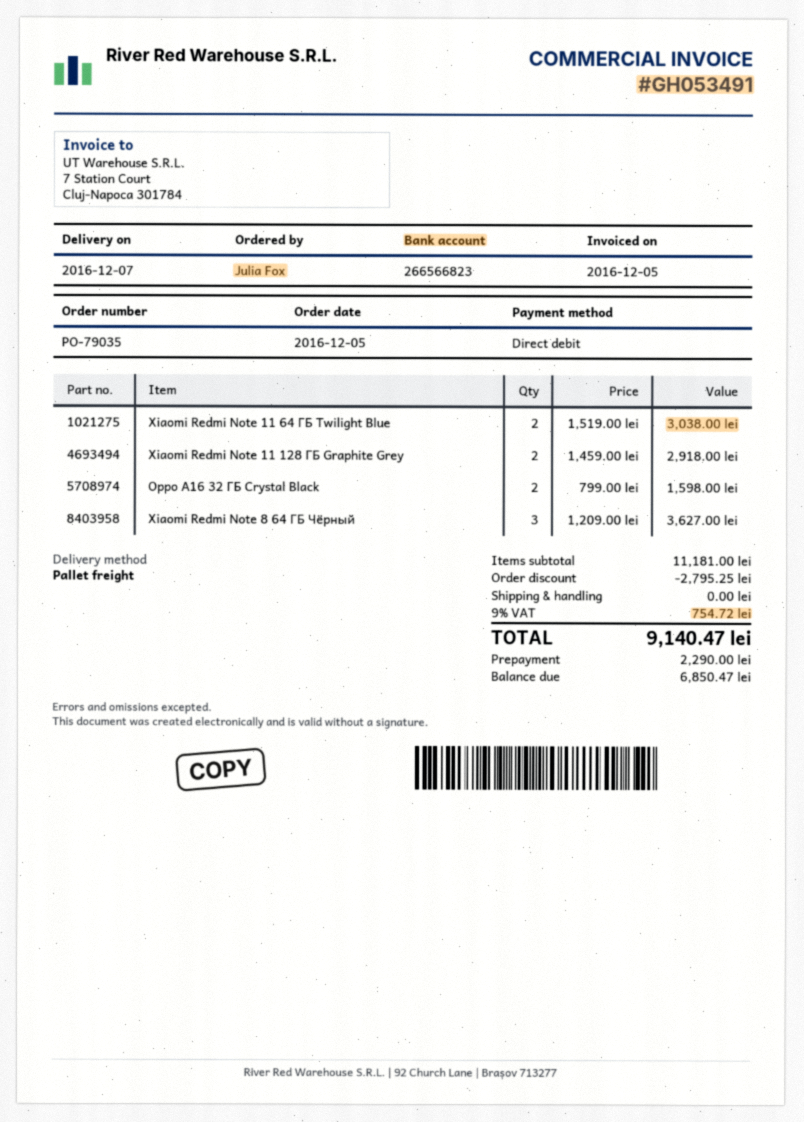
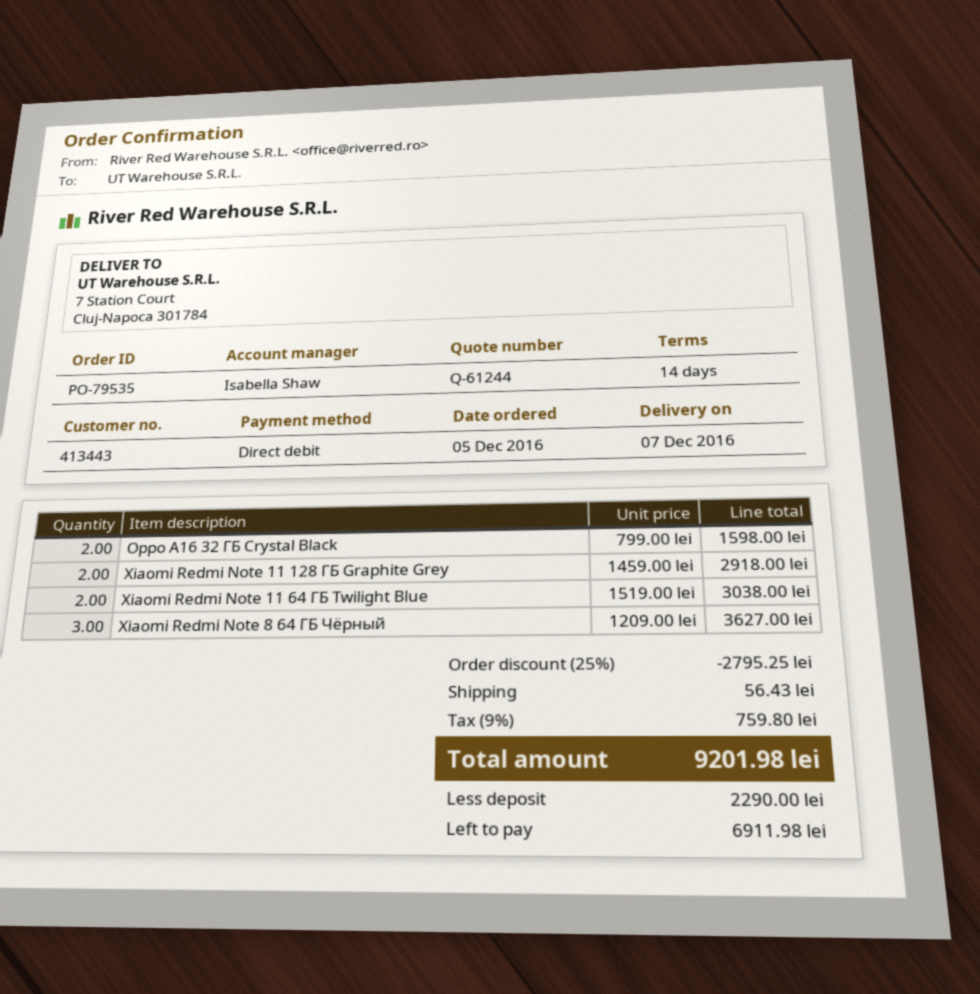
order number: PO-79035 -> PO-79535
shipping: 0.00 -> 56.43
tax: 9% = 754.72 -> 9% = 759.80
total: 9140.47 -> 9201.98
balance: 6850.47 -> 6911.98

